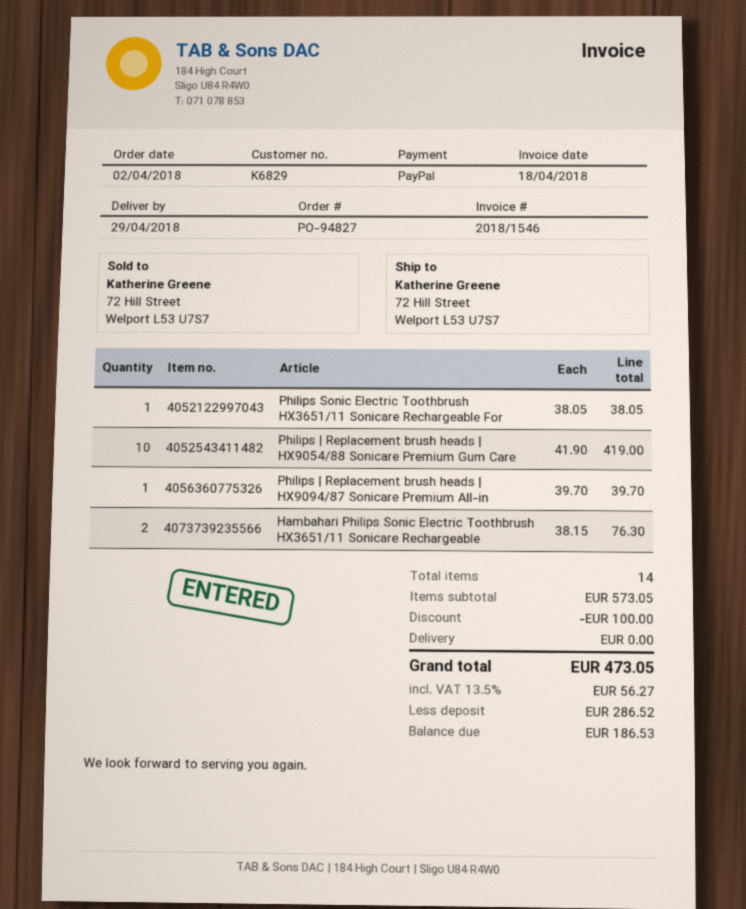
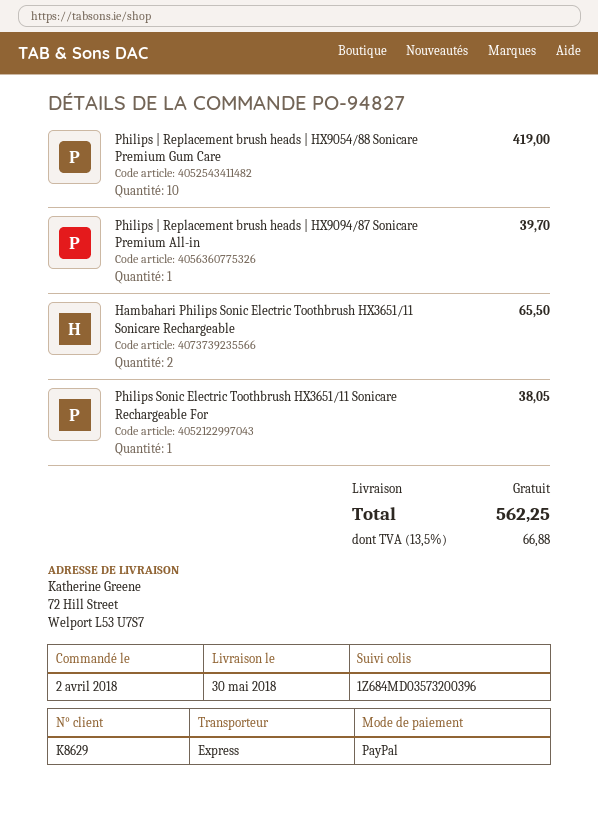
delivery date: 2018-04-29 -> 2018-05-30
customer number: K6829 -> K8629
Hambahari Philips Sonic Electric Toothbrush HX3651/11 Sonicare Rechargeable: 2 for 76.30 -> 2 for 65.50
discount: 100.00 -> none
tax: 13.5% = 56.27 -> 13.5% = 66.88
total: 473.05 -> 562.25

